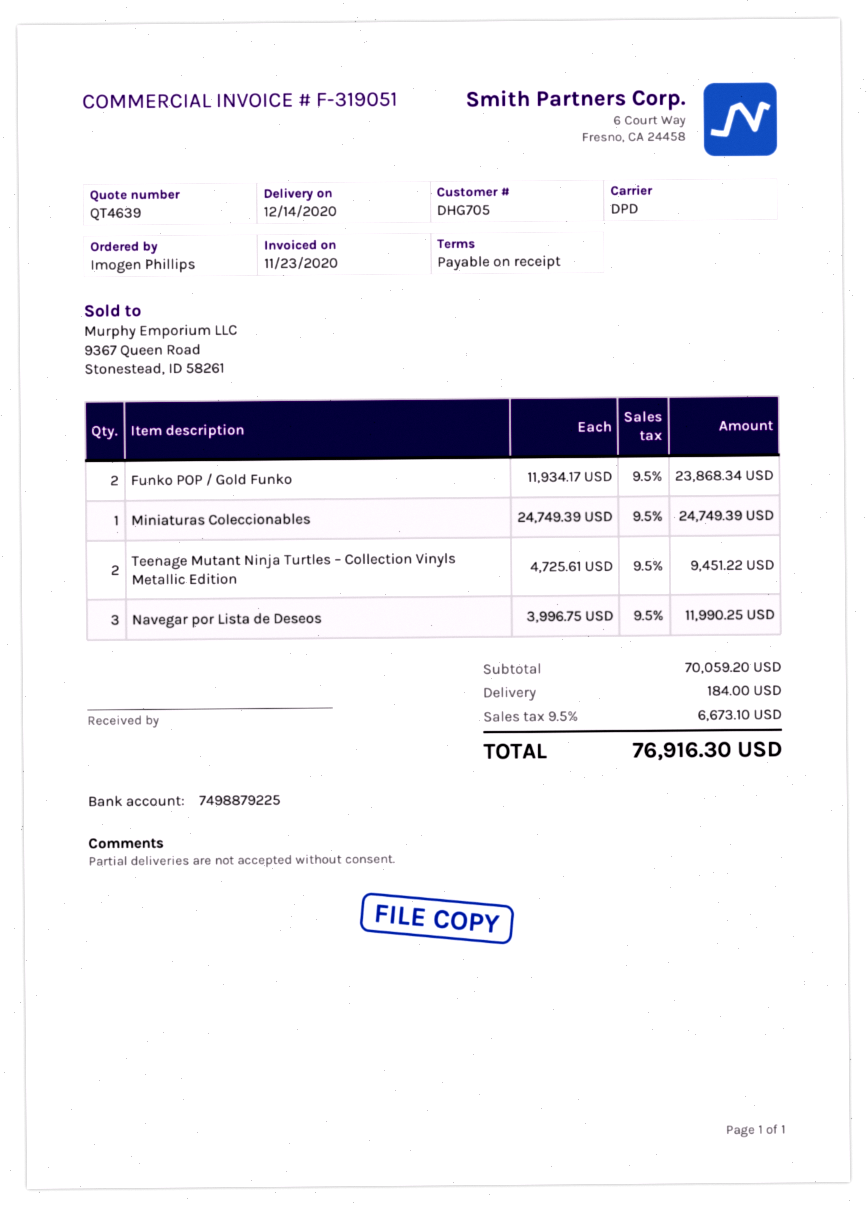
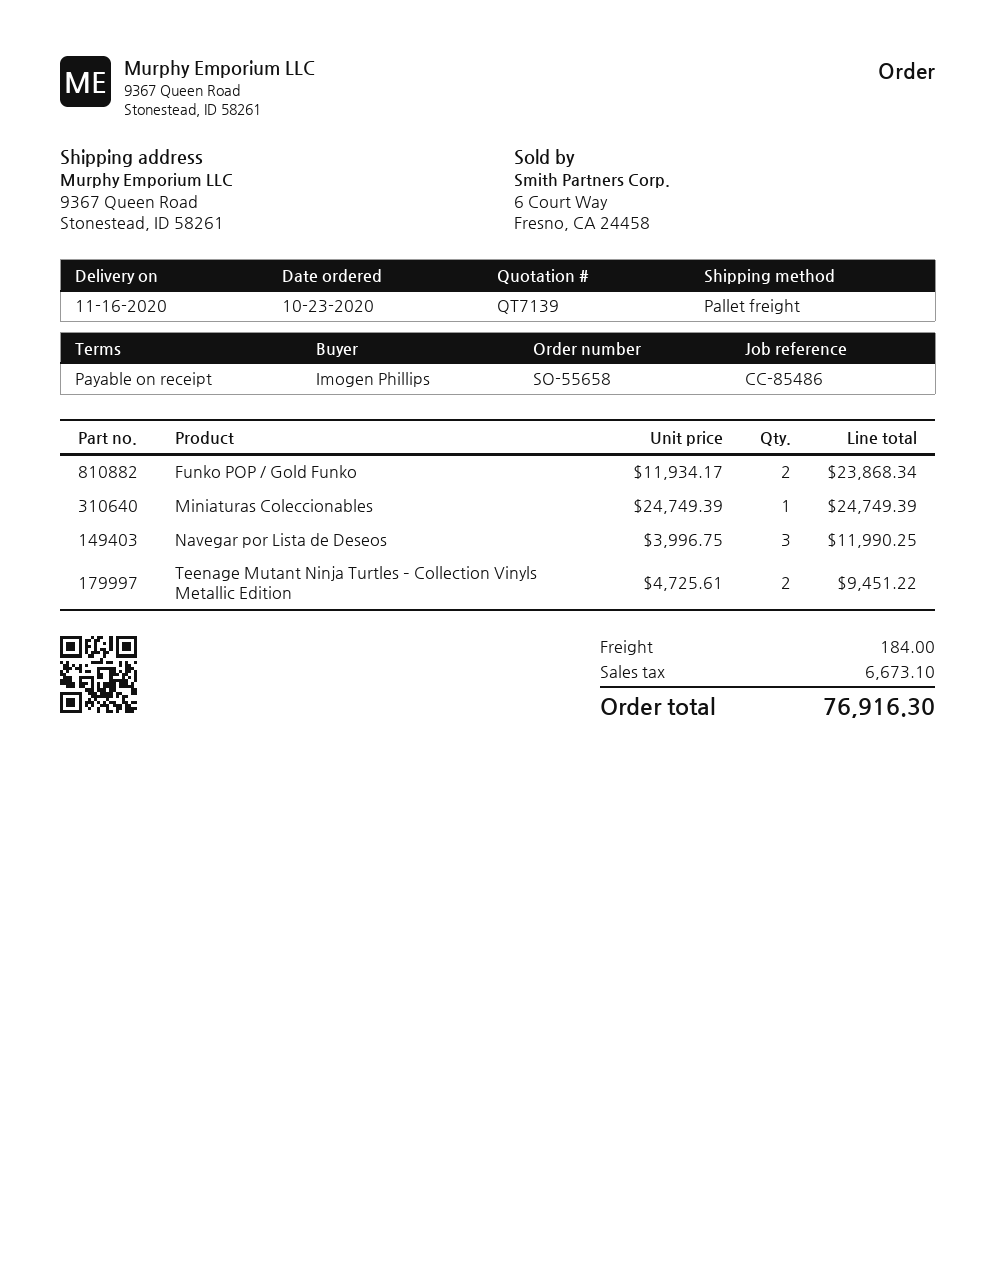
quote number: QT4639 -> QT7139
delivery date: 2020-12-14 -> 2020-11-16
shipping method: DPD -> pallet freight

